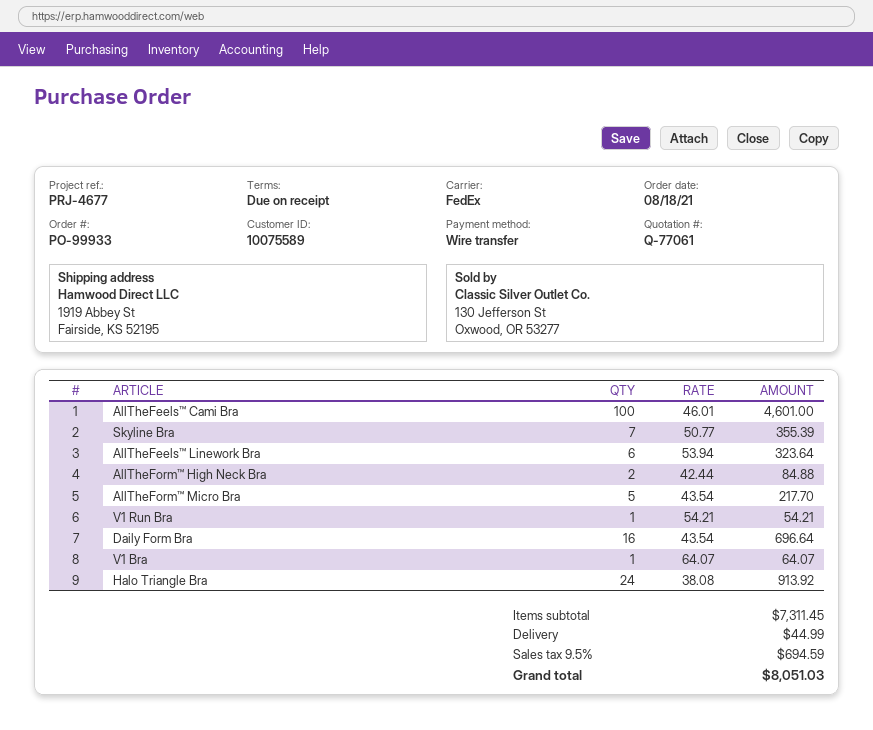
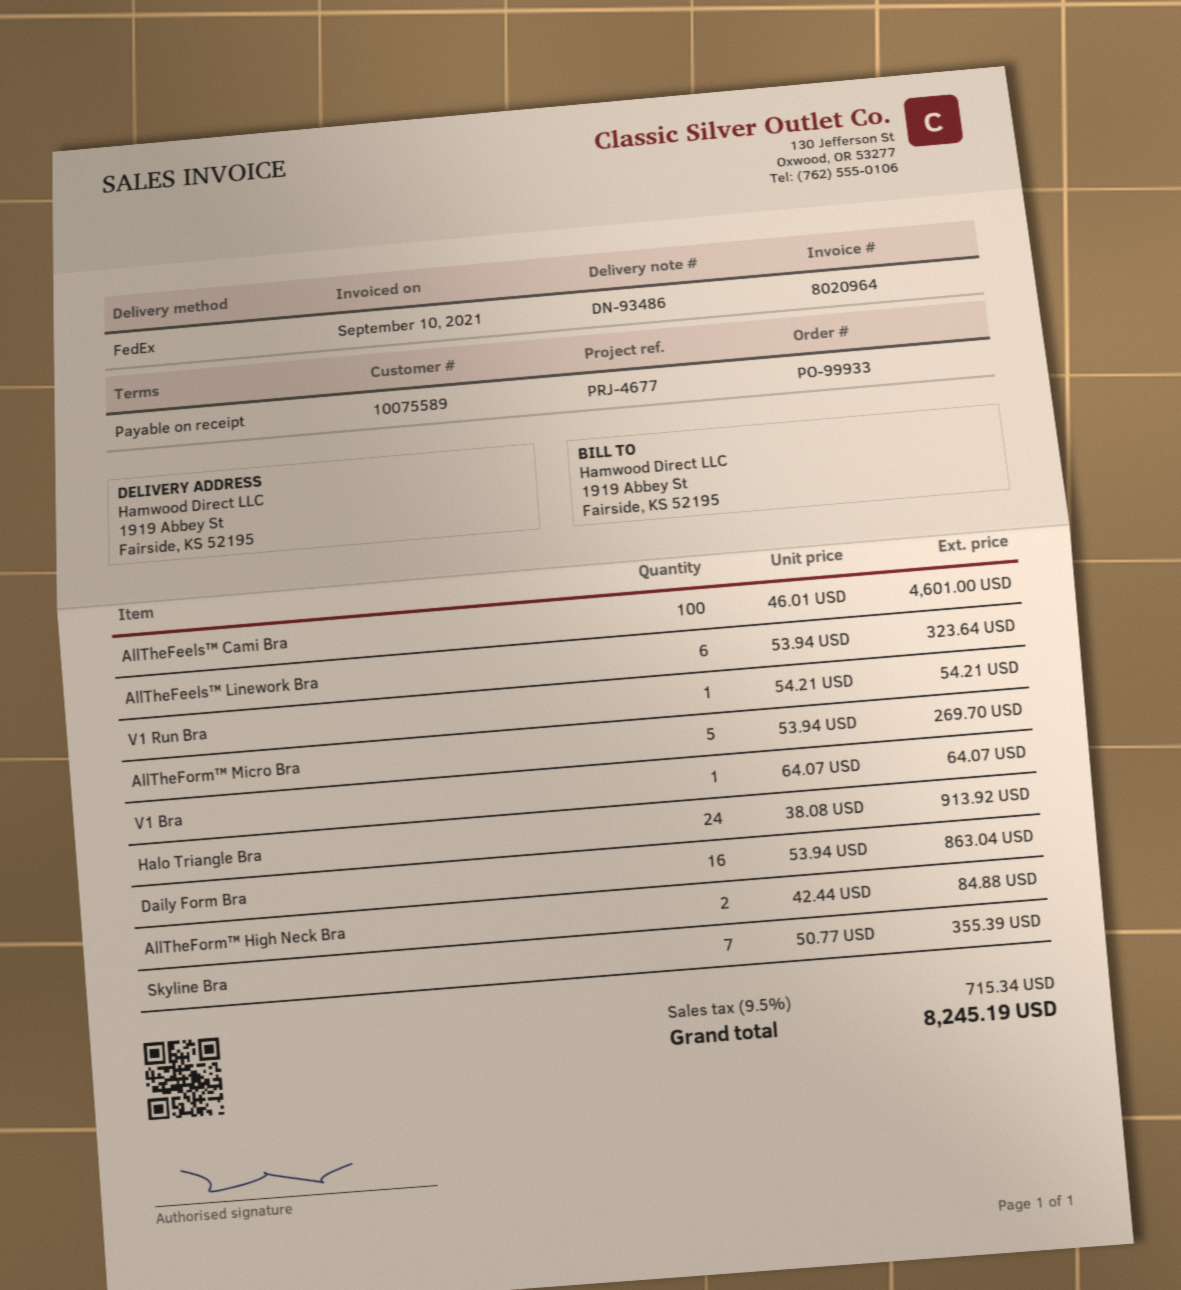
AllTheForm™ Micro Bra: 5 x 43.54 = 217.70 -> 5 x 53.94 = 269.70
Daily Form Bra: 16 x 43.54 = 696.64 -> 16 x 53.94 = 863.04
shipping: 44.99 -> none
tax: 9.5% = 694.59 -> 9.5% = 715.34
total: 8051.03 -> 8245.19

